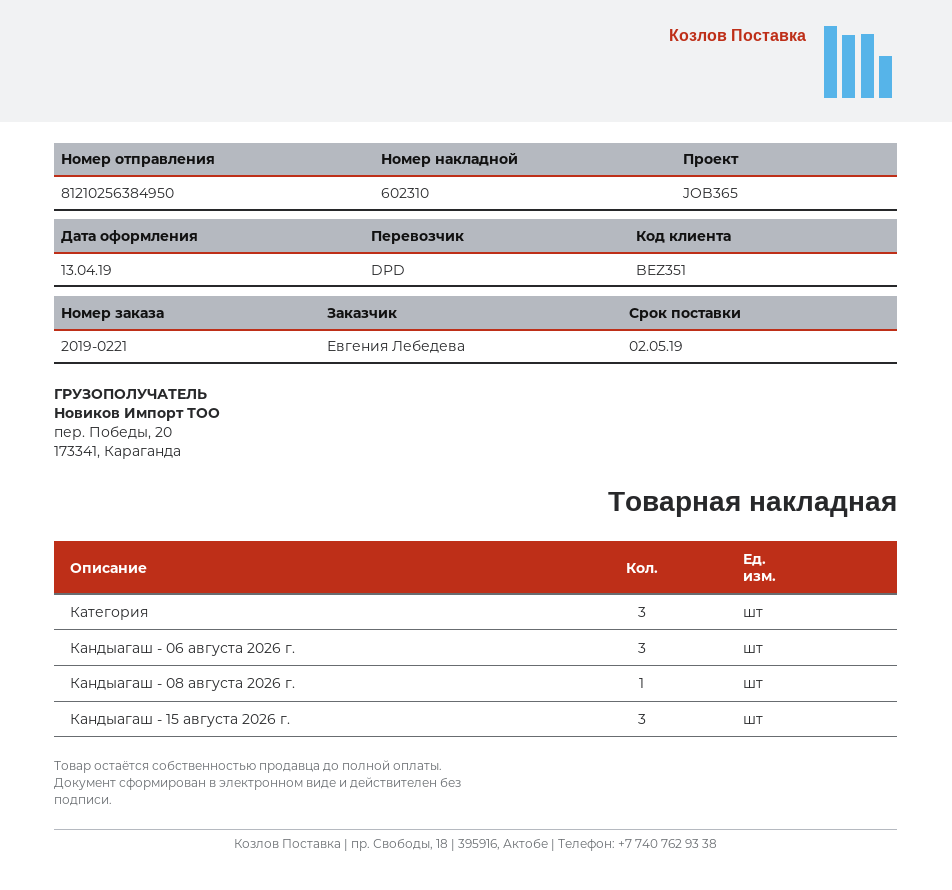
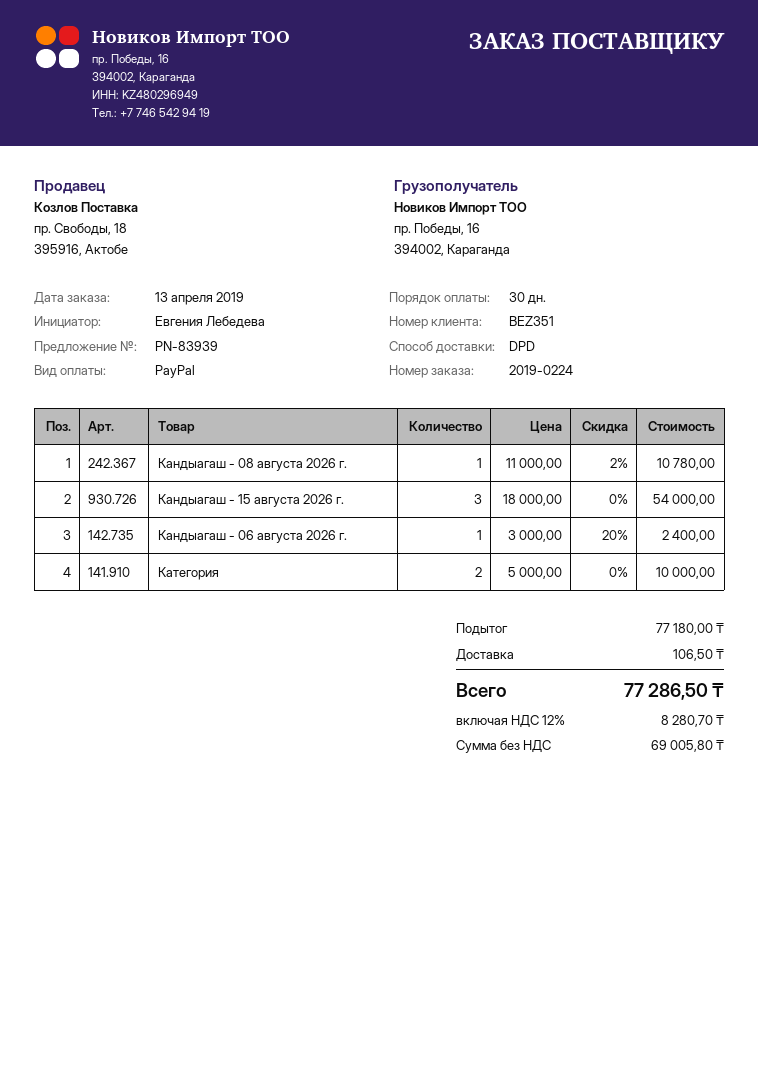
order number: 2019-0221 -> 2019-0224
ship to: пер. Победы, 20, 173341, Караганда -> пр. Победы, 16, 394002, Караганда
Категория: 3 -> 2
Кандыагаш - 06 августа 2026 г.: 3 -> 1

